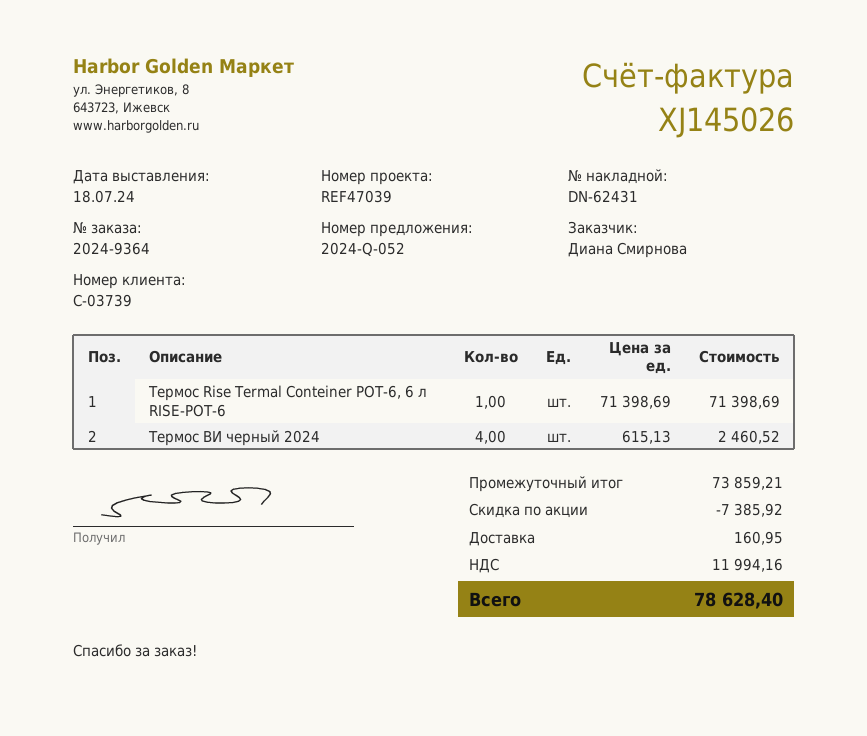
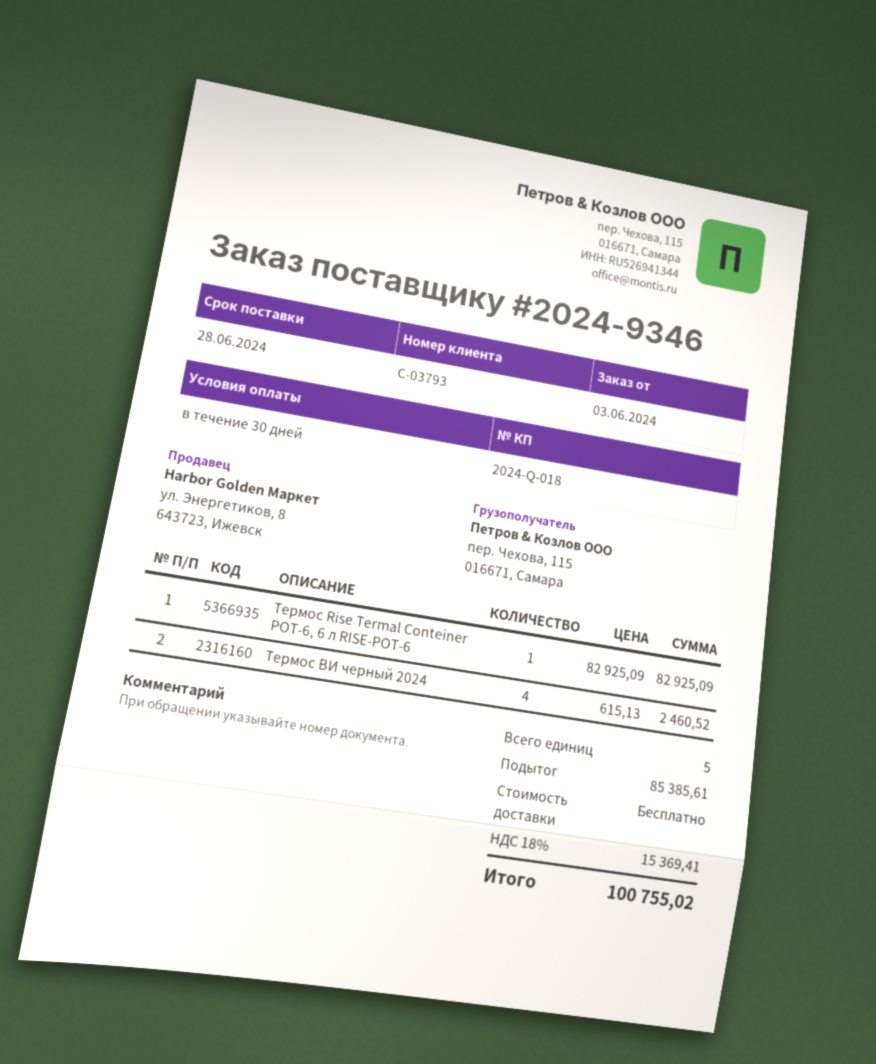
quote number: 2024-Q-052 -> 2024-Q-018
order number: 2024-9364 -> 2024-9346
customer number: C-03739 -> C-03793
Термос Rise Termal Conteiner POT-6, 6 л RISE-POT-6: 1 x 71398.69 = 71398.69 -> 1 x 82925.09 = 82925.09
subtotal: 73859.21 -> 85385.61
discount: 7385.92 -> none
shipping: 160.95 -> 0.00
tax: 11994.16 -> 15369.41
total: 78628.40 -> 100755.02

